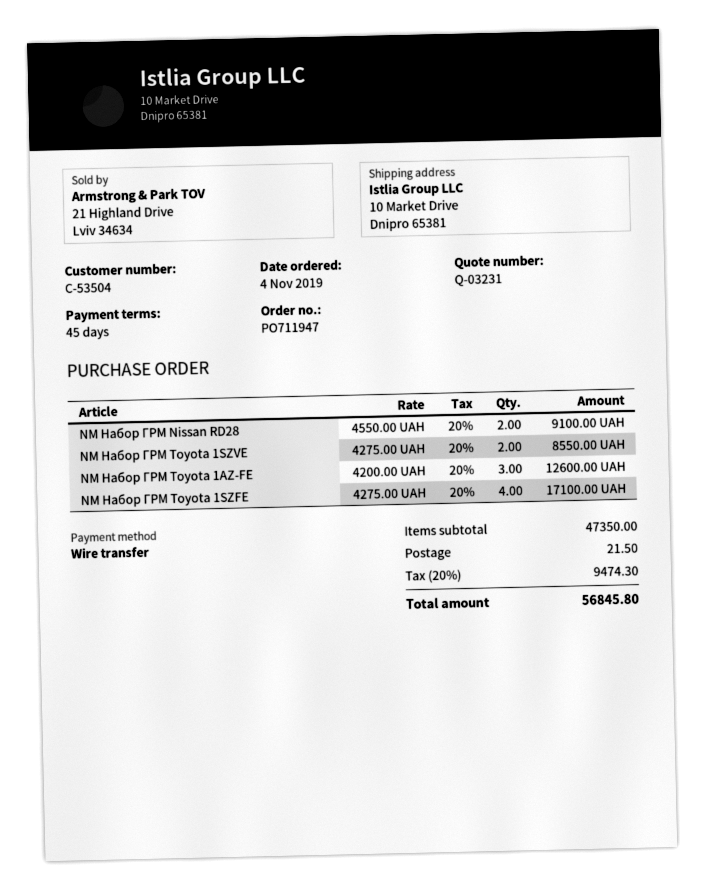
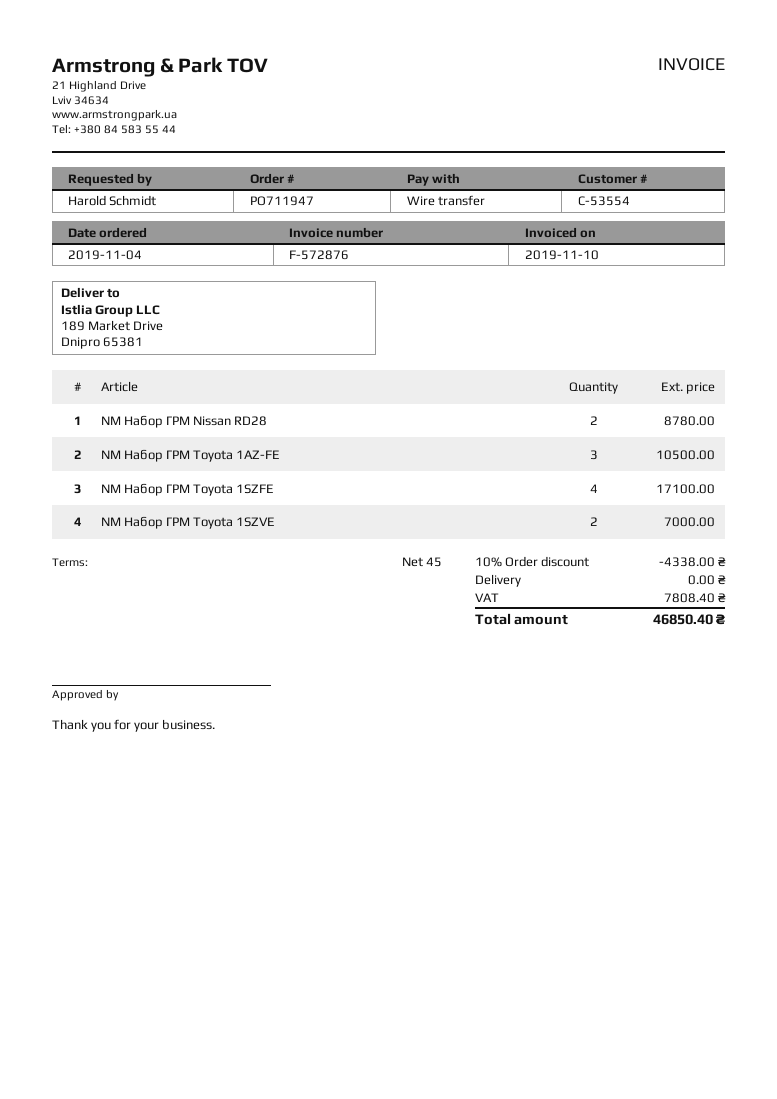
customer number: C-53504 -> C-53554
ship to: 10 Market Drive, Dnipro 65381 -> 189 Market Drive, Dnipro 65381
NM Набор ГРМ Nissan RD28: 2 for 9100.00 -> 2 for 8780.00
NM Набор ГРМ Toyota 1SZVE: 2 for 8550.00 -> 2 for 7000.00
NM Набор ГРМ Toyota 1AZ-FE: 3 for 12600.00 -> 3 for 10500.00
discount: none -> 10% = 4338.00
shipping: 21.50 -> 0.00
tax: 9474.30 -> 7808.40
total: 56845.80 -> 46850.40

